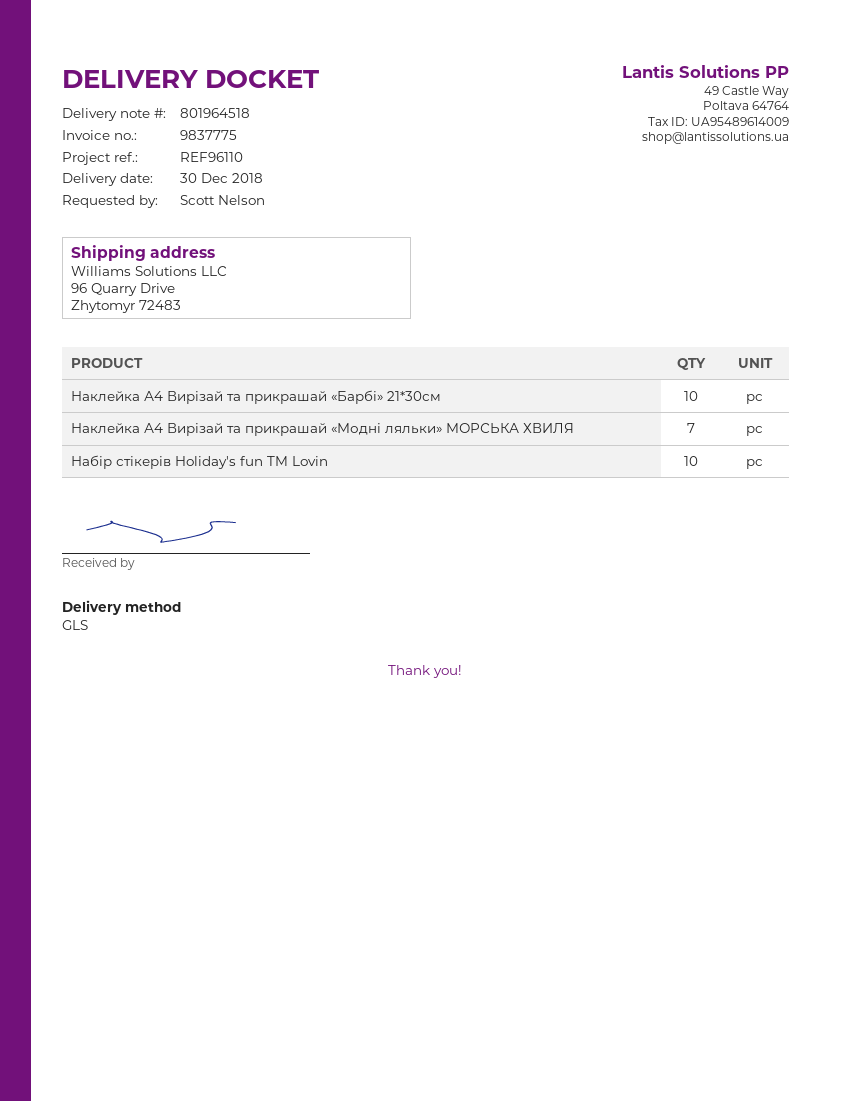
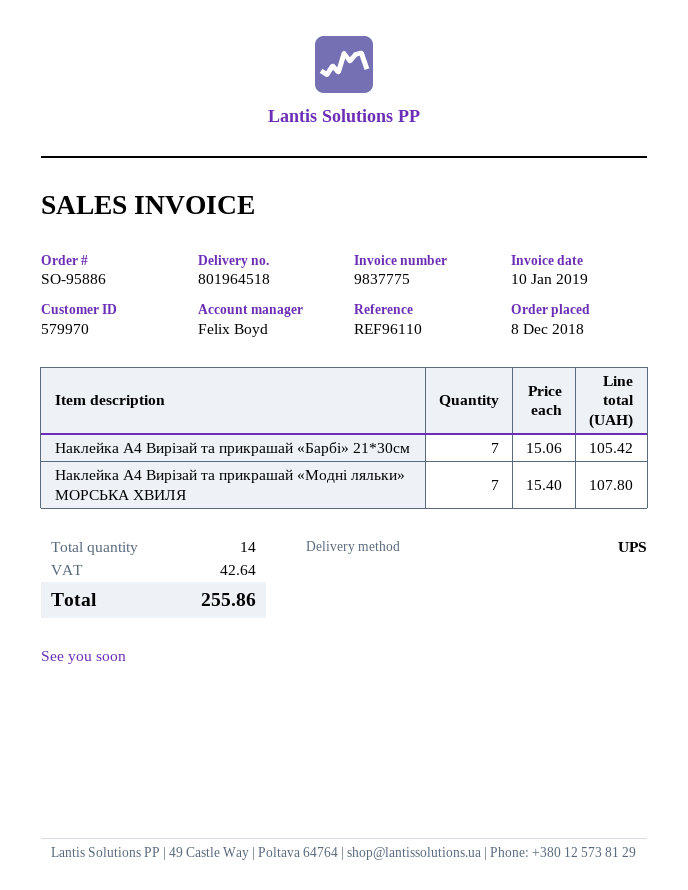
shipping method: GLS -> UPS
Наклейка А4 Вирізай та прикрашай «Барбі» 21*30см: 10 -> 7
Набір стікерів Holiday's fun TM Lovin: 10 -> none

